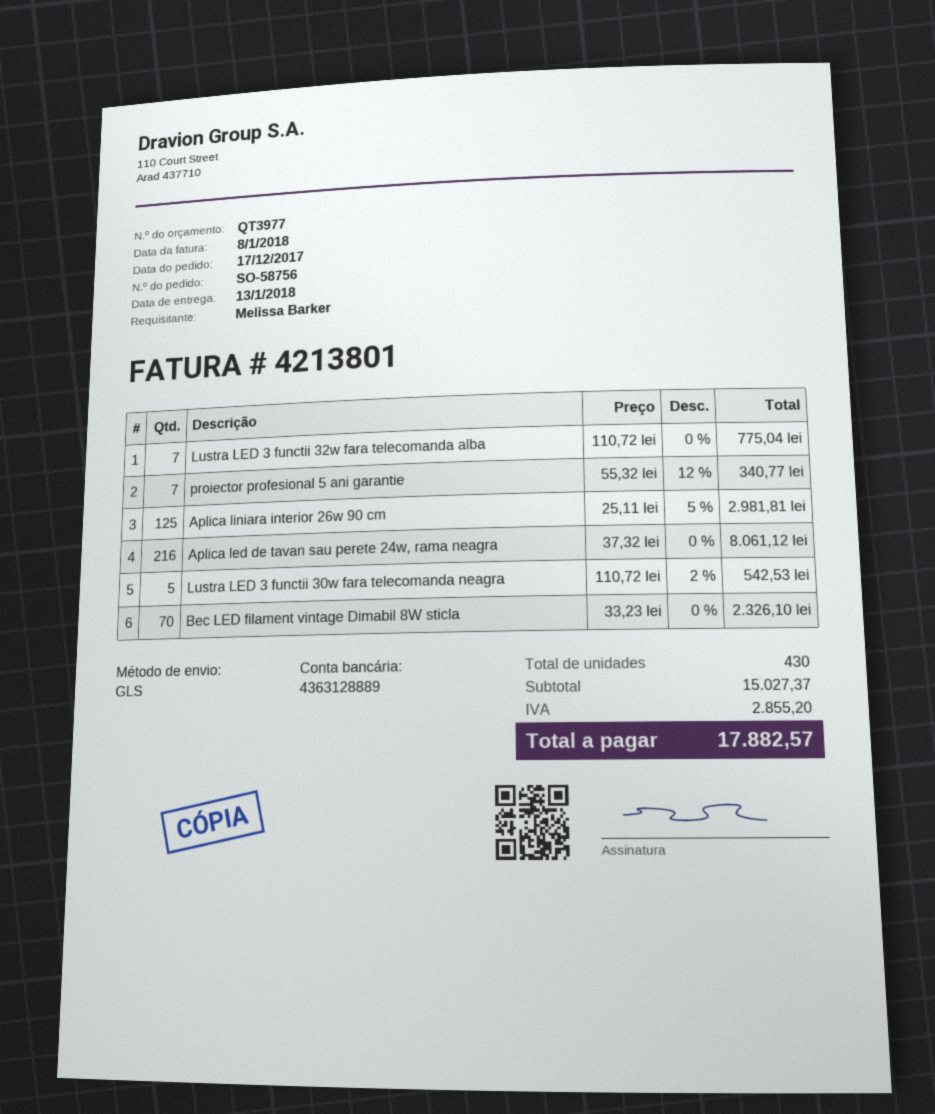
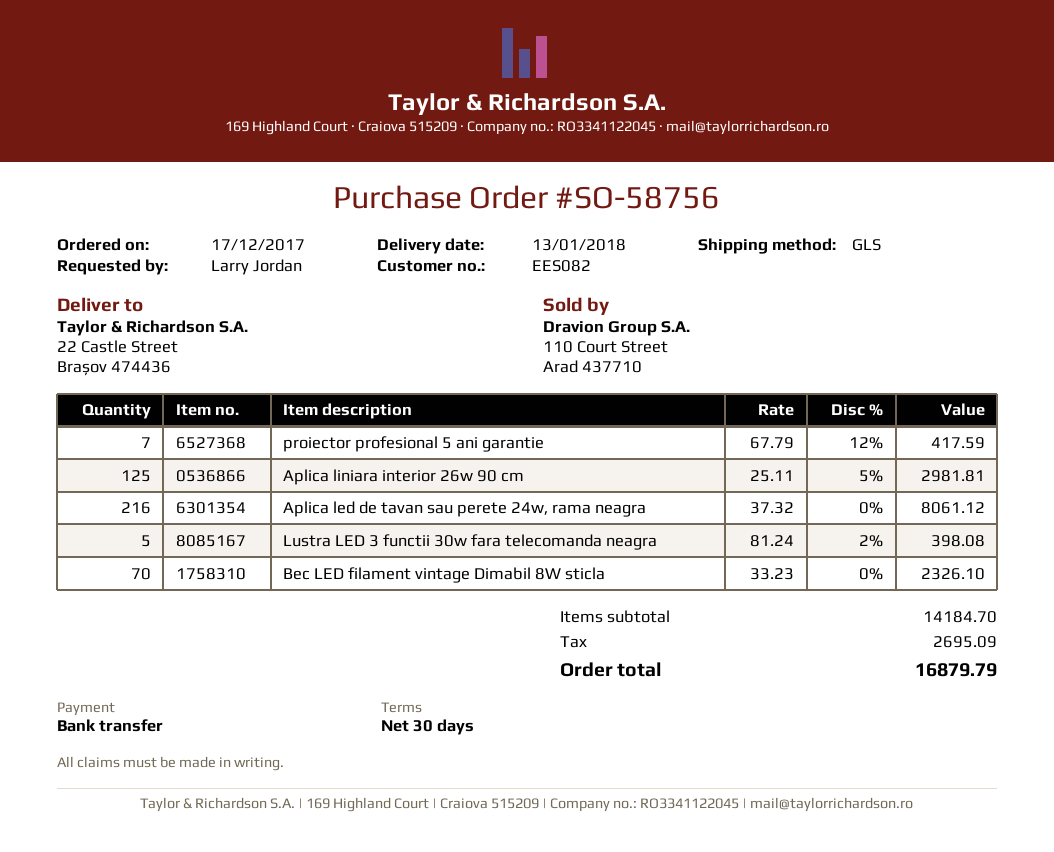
ordered by: Melissa Barker -> Larry Jordan
Lustra LED 3 functii 32w fara telecomanda alba: 7 x 110.72 = 775.04 -> none
proiector profesional 5 ani garantie: 7 x 55.32 - 12% = 340.77 -> 7 x 67.79 - 12% = 417.59
Lustra LED 3 functii 30w fara telecomanda neagra: 5 x 110.72 - 2% = 542.53 -> 5 x 81.24 - 2% = 398.08
subtotal: 15027.37 -> 14184.70
tax: 2855.20 -> 2695.09
total: 17882.57 -> 16879.79

